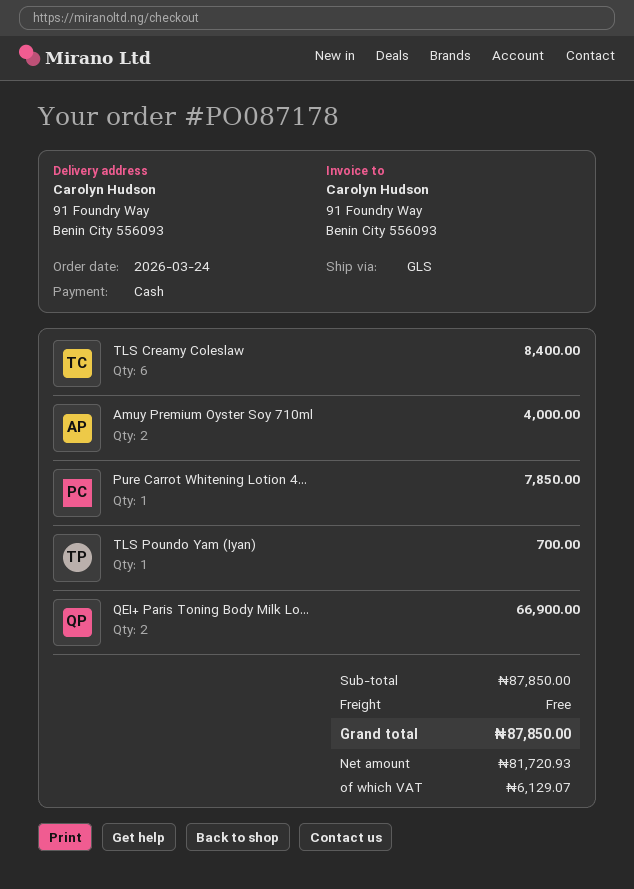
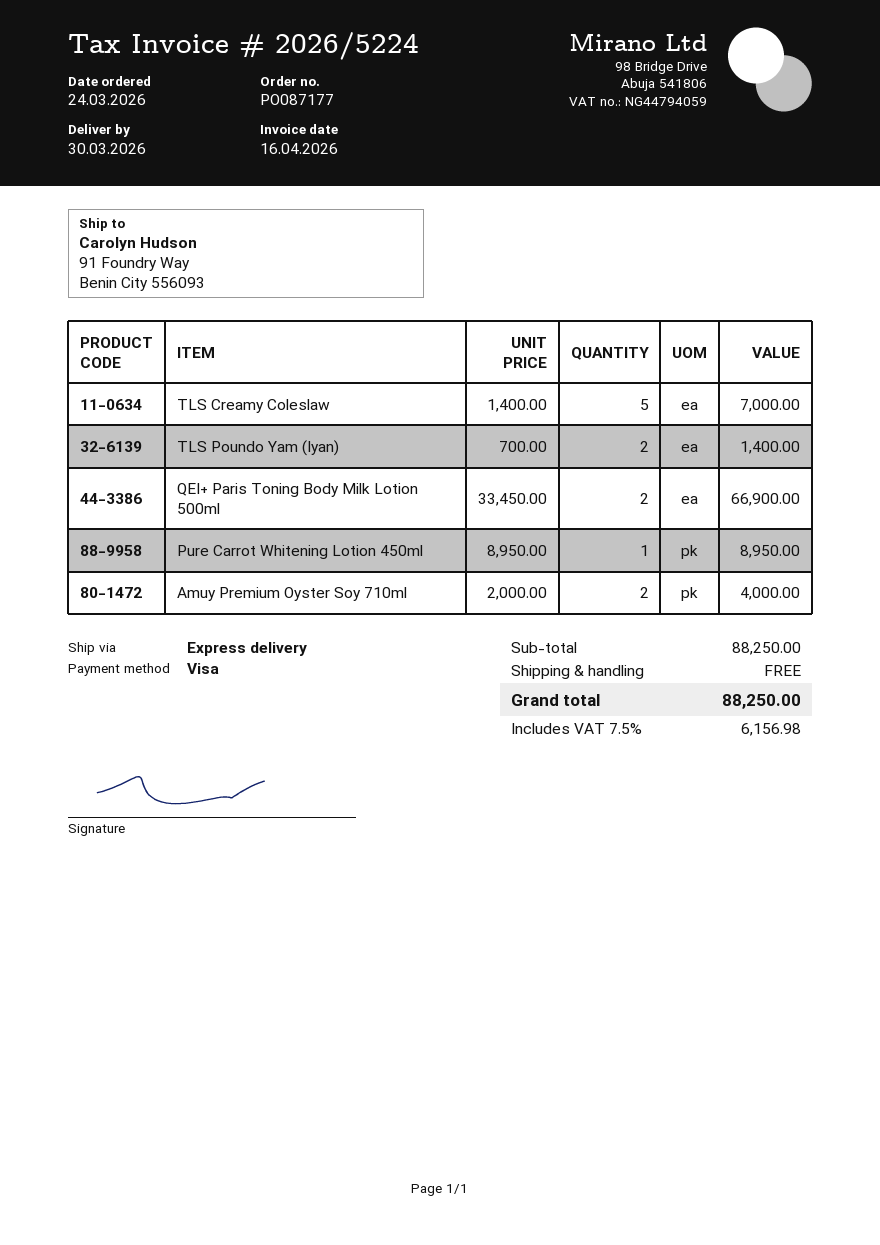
order number: PO087178 -> PO087177
payment method: cash -> Visa
shipping method: GLS -> express
TLS Creamy Coleslaw: 6 for 8400.00 -> 5 for 7000.00
Pure Carrot Whitening Lotion 4...: 1 for 7850.00 -> 1 for 8950.00
TLS Poundo Yam (Iyan): 1 for 700.00 -> 2 for 1400.00
subtotal: 87850.00 -> 88250.00
tax: 6129.07 -> 6156.98
total: 87850.00 -> 88250.00

